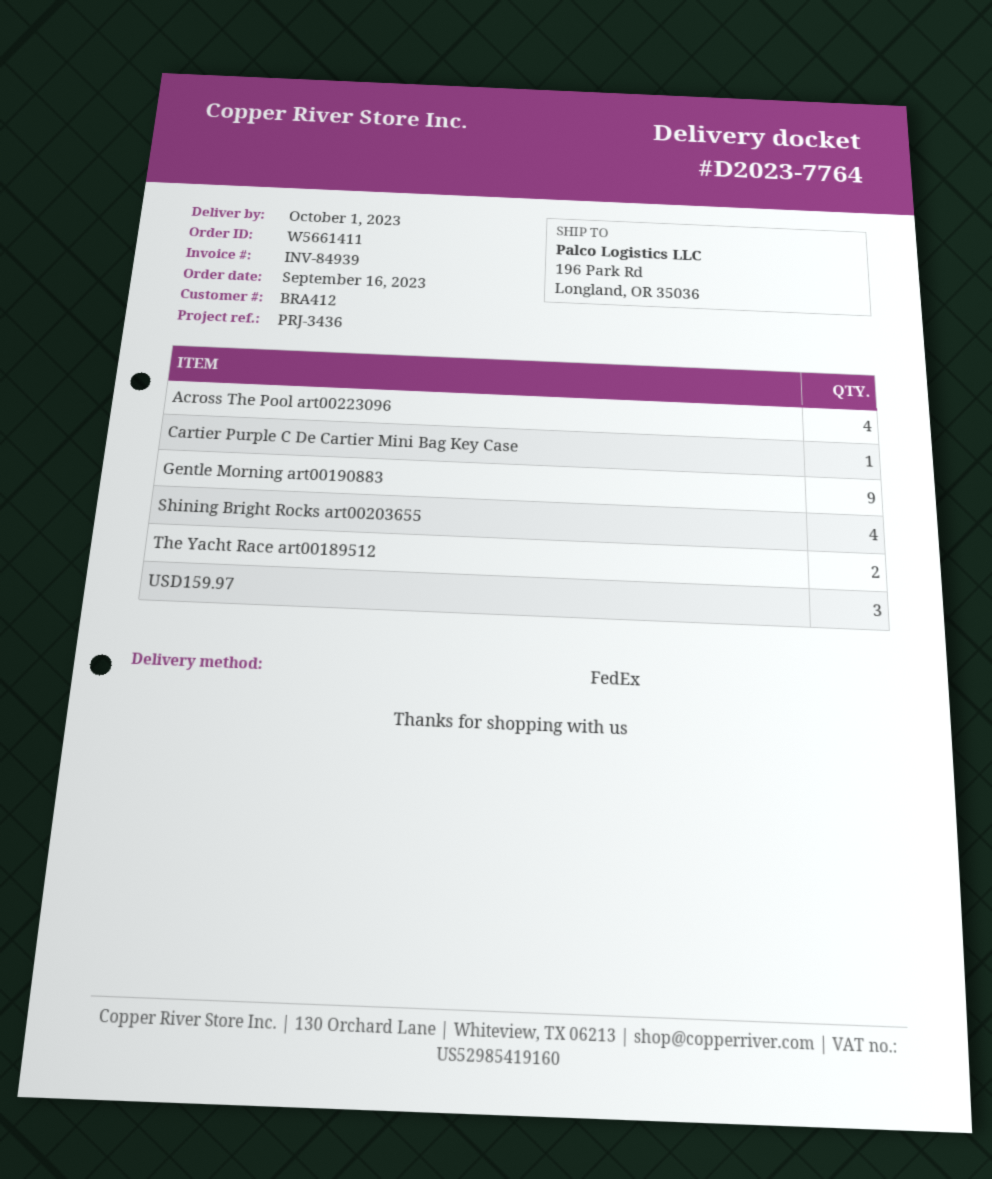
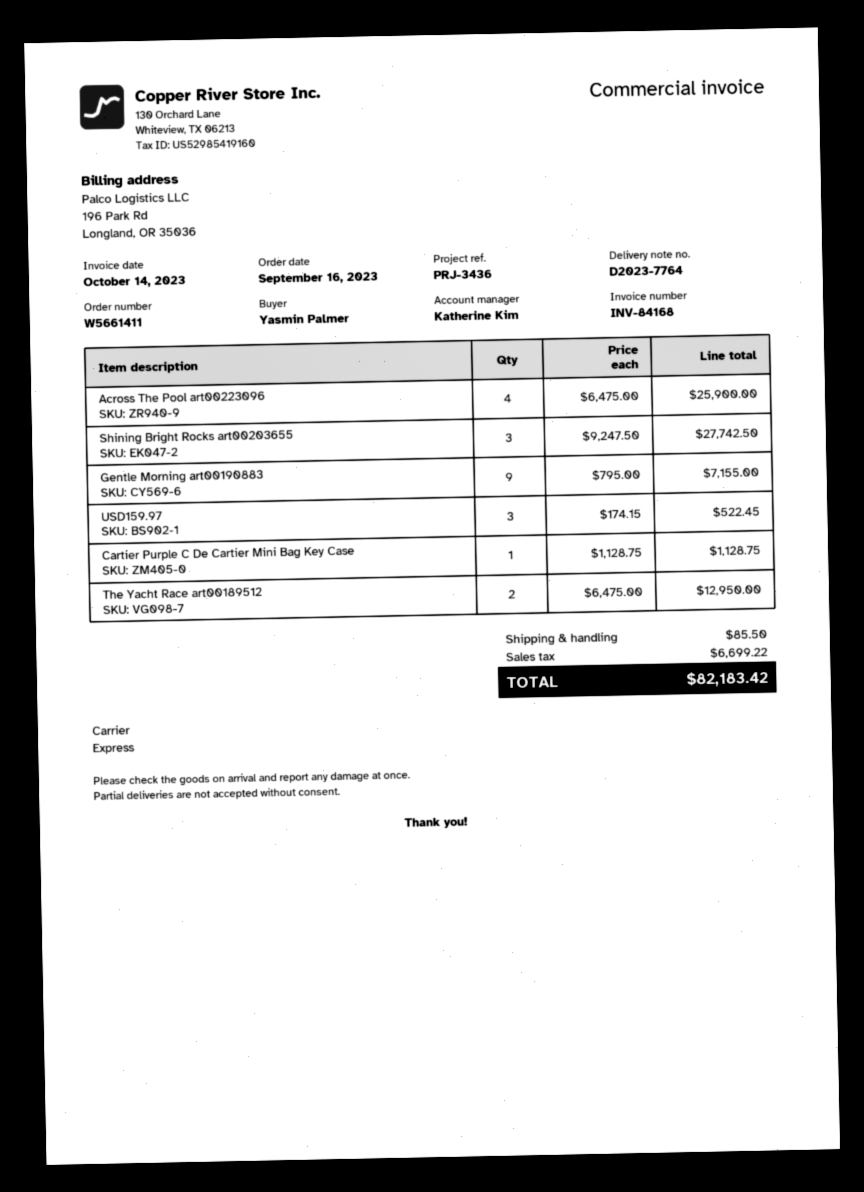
invoice number: INV-84939 -> INV-84168
shipping method: FedEx -> express
Shining Bright Rocks art00203655: 4 -> 3

